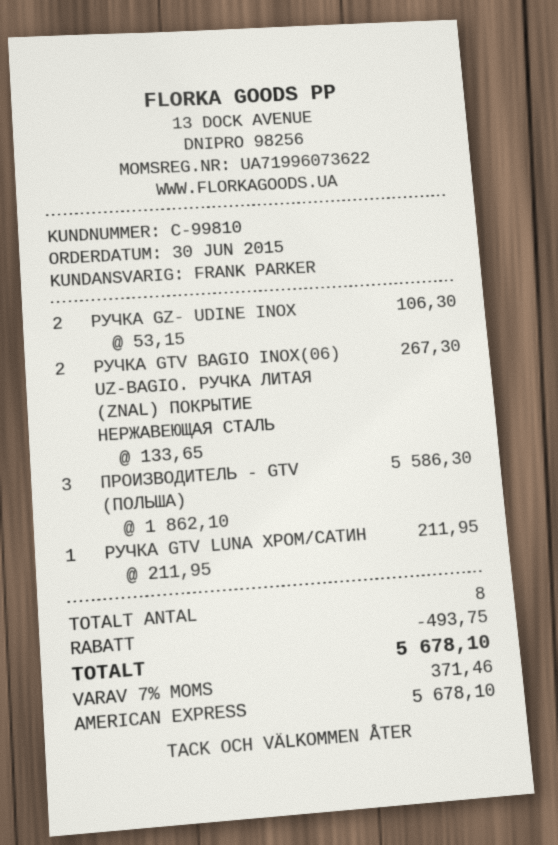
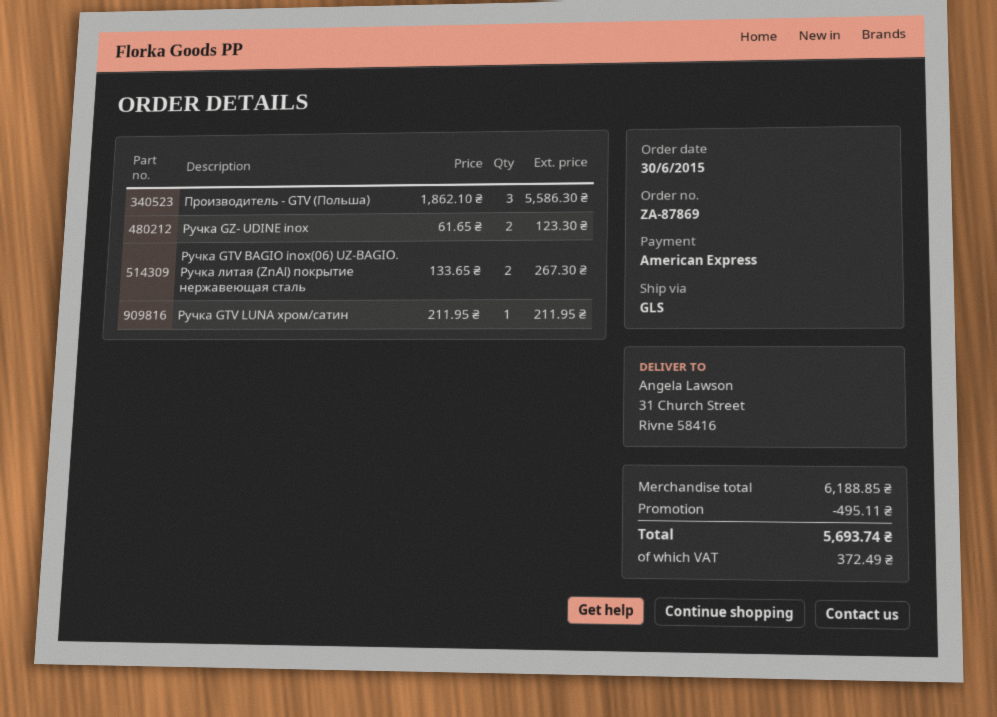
РУЧКА GZ- UDINE INOX: 2 x 53.15 = 106.30 -> 2 x 61.65 = 123.30
discount: 493.75 -> 495.11
tax: 371.46 -> 372.49
total: 5678.10 -> 5693.74

